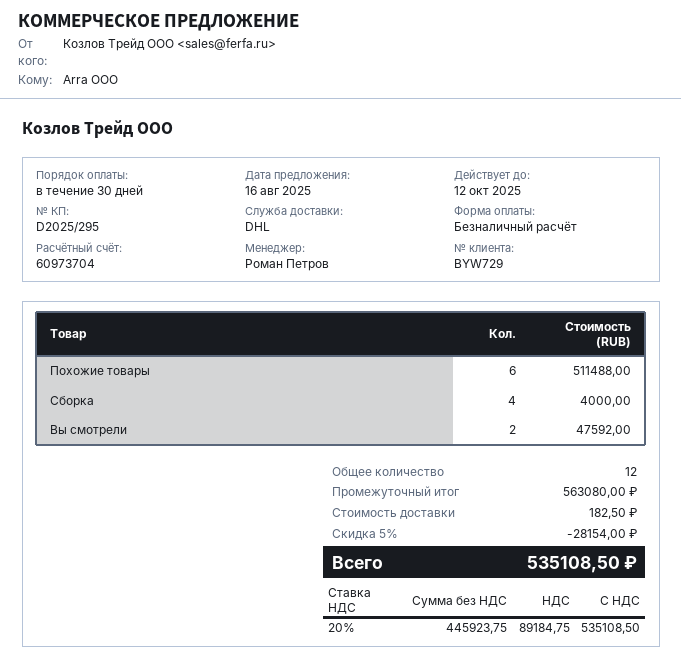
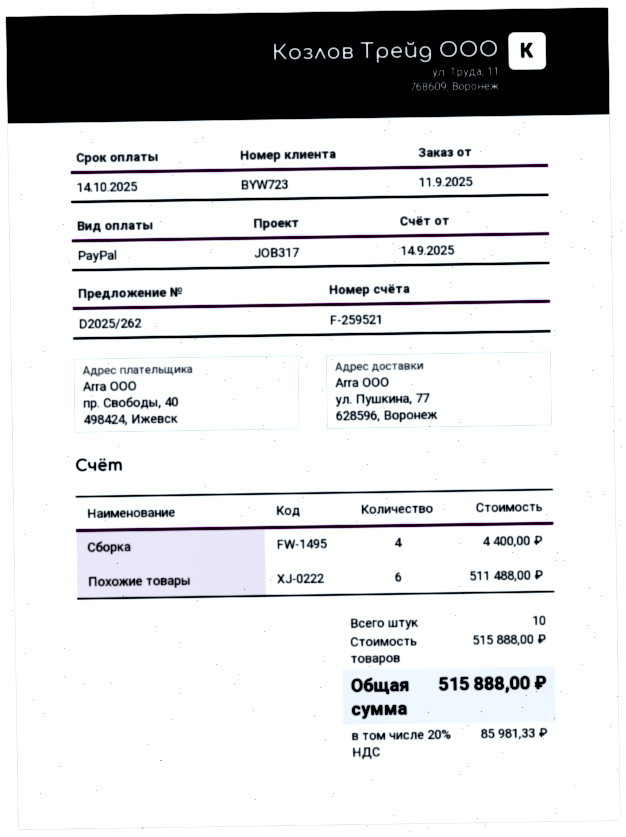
quote number: D2025/295 -> D2025/262
customer number: BYW729 -> BYW723
payment method: bank transfer -> PayPal
Сборка: 4 for 4000.00 -> 4 for 4400.00
Вы смотрели: 2 for 47592.00 -> none
total quantity: 12 -> 10
subtotal: 563080.00 -> 515888.00
discount: 5% = 28154.00 -> none
shipping: 182.50 -> none
tax: 20% = 89184.75 -> 20% = 85981.33
total: 535108.50 -> 515888.00

